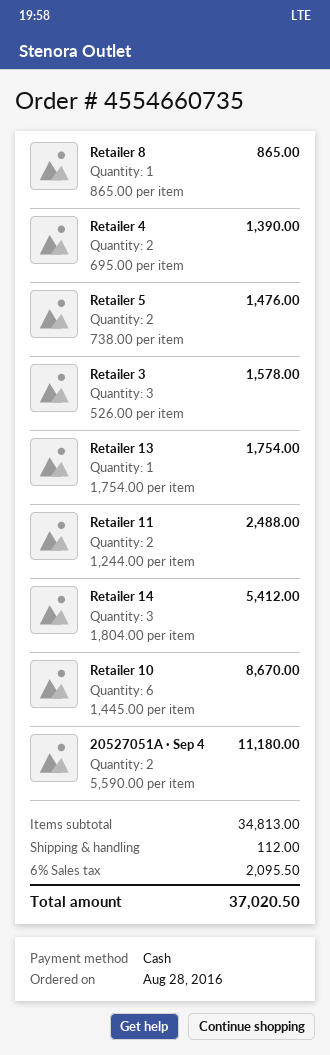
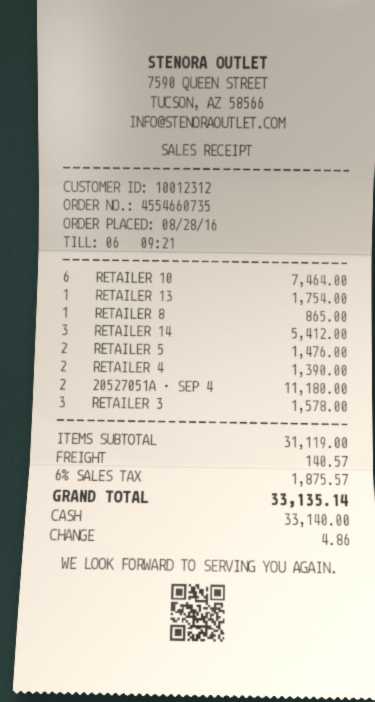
Retailer 11: 2 for 2488.00 -> none
Retailer 10: 6 for 8670.00 -> 6 for 7464.00
subtotal: 34813.00 -> 31119.00
shipping: 112.00 -> 140.57
tax: 6% = 2095.50 -> 6% = 1875.57
total: 37020.50 -> 33135.14

